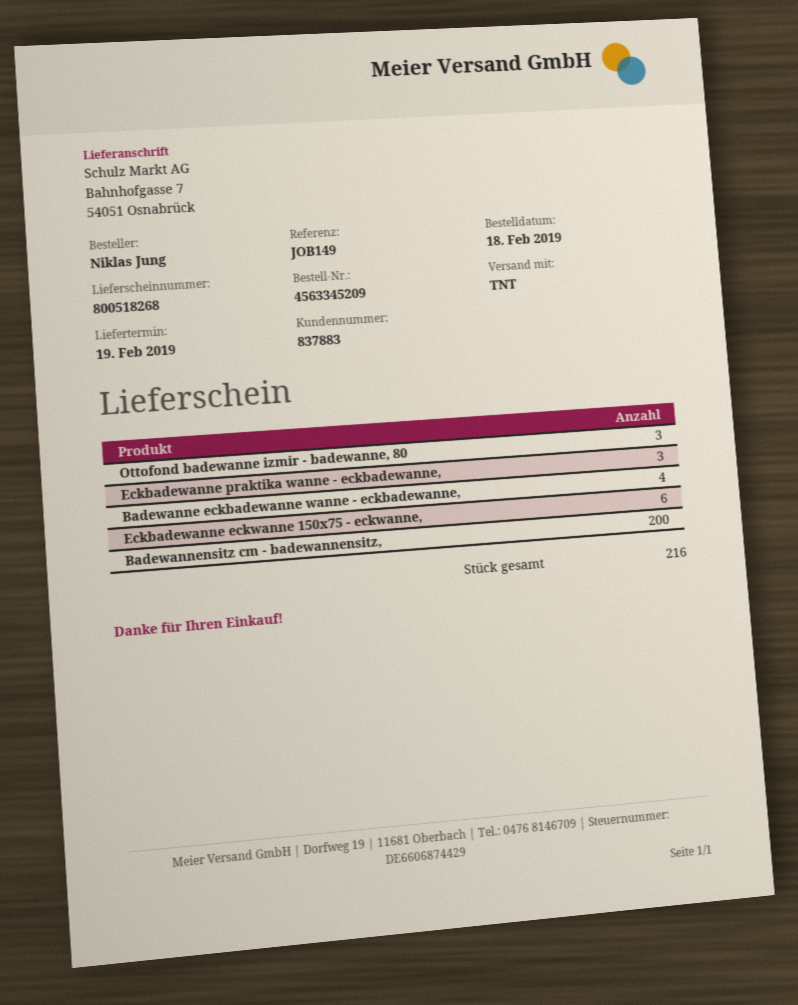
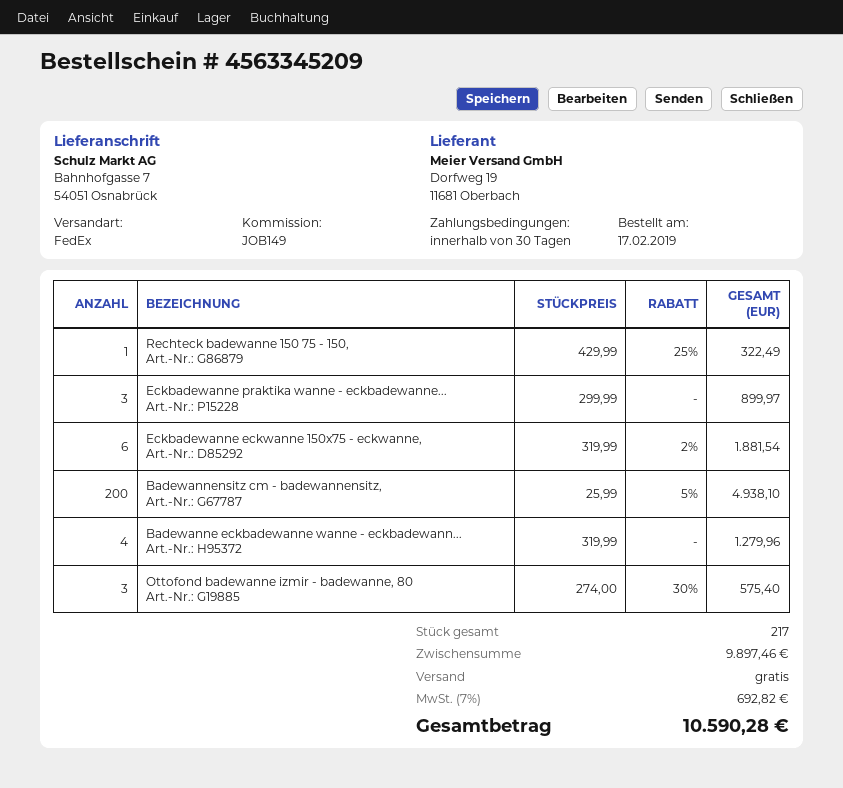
order date: 2019-02-18 -> 2019-02-17
shipping method: TNT -> FedEx
Rechteck badewanne 150 75 - 150,: none -> 1
total quantity: 216 -> 217

